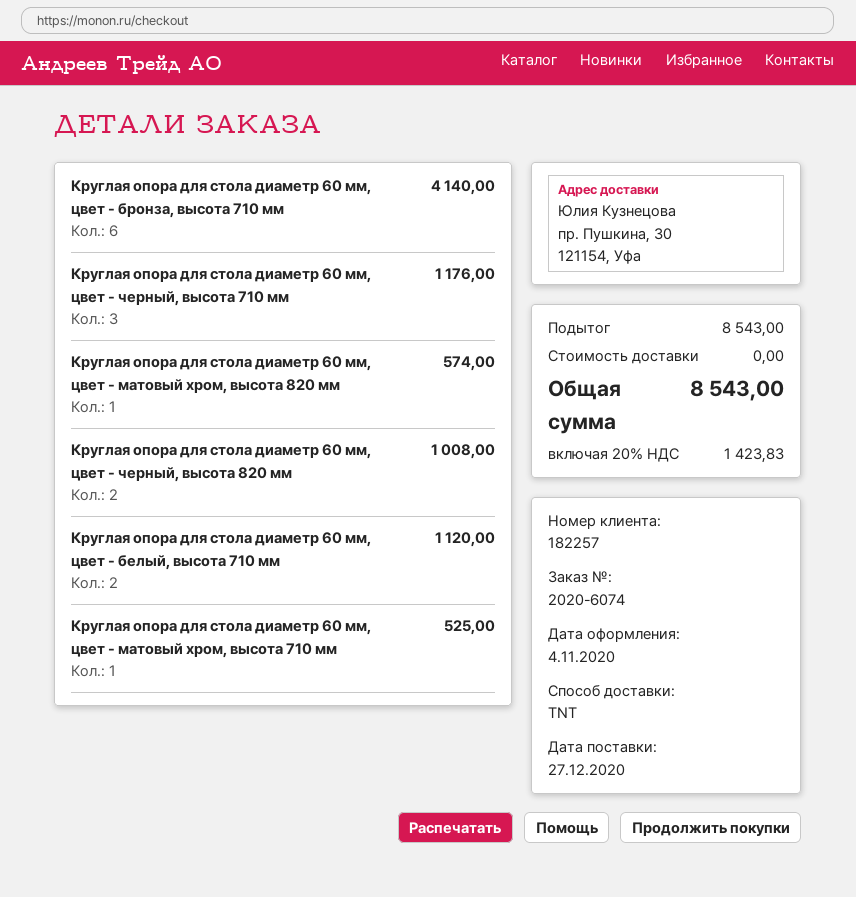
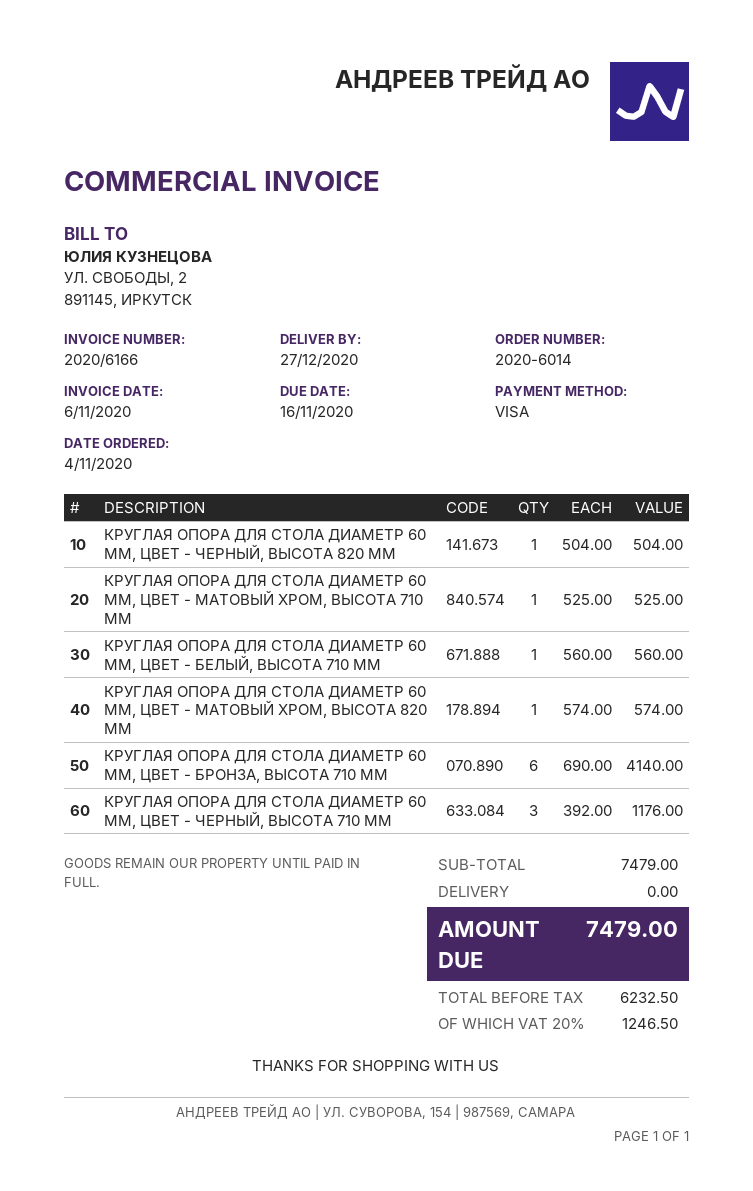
order number: 2020-6074 -> 2020-6014
Круглая опора для стола диаметр 60 мм, цвет - черный, высота 820 мм: 2 for 1008.00 -> 1 for 504.00
Круглая опора для стола диаметр 60 мм, цвет - белый, высота 710 мм: 2 for 1120.00 -> 1 for 560.00
subtotal: 8543.00 -> 7479.00
tax: 20% = 1423.83 -> 20% = 1246.50
total: 8543.00 -> 7479.00

